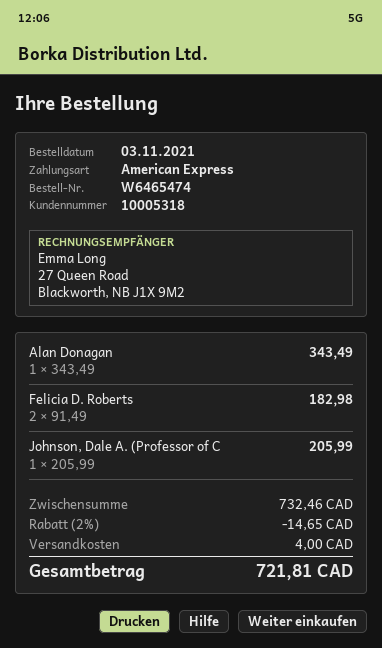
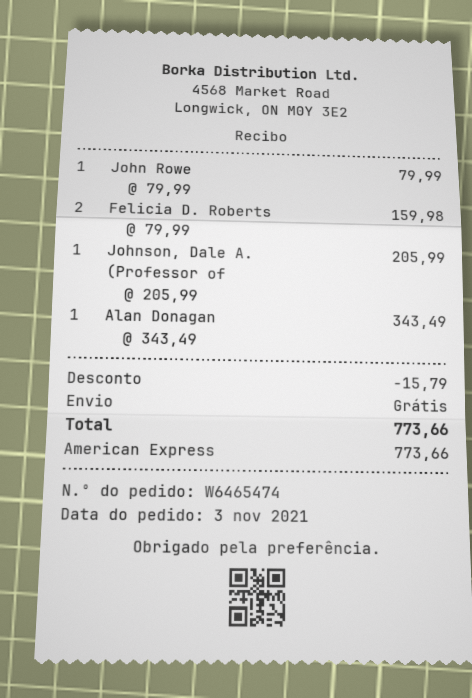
Felicia D. Roberts: 2 x 91.49 = 182.98 -> 2 x 79.99 = 159.98
John Rowe: none -> 1 x 79.99 = 79.99
discount: 14.65 -> 15.79
shipping: 4.00 -> 0.00
total: 721.81 -> 773.66

